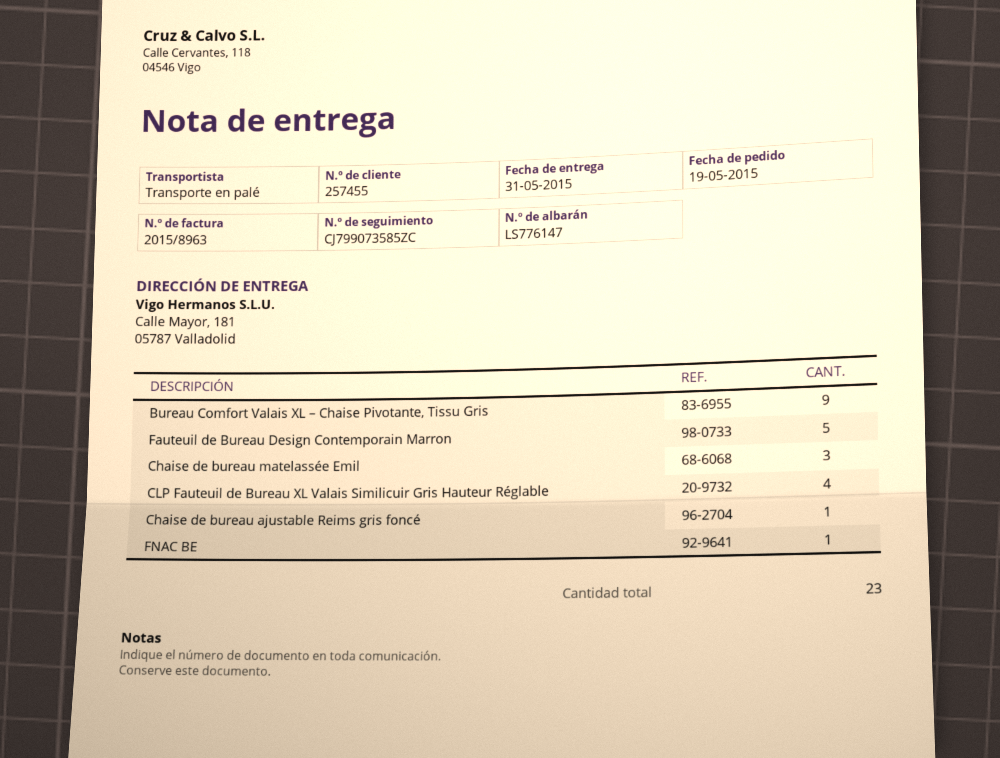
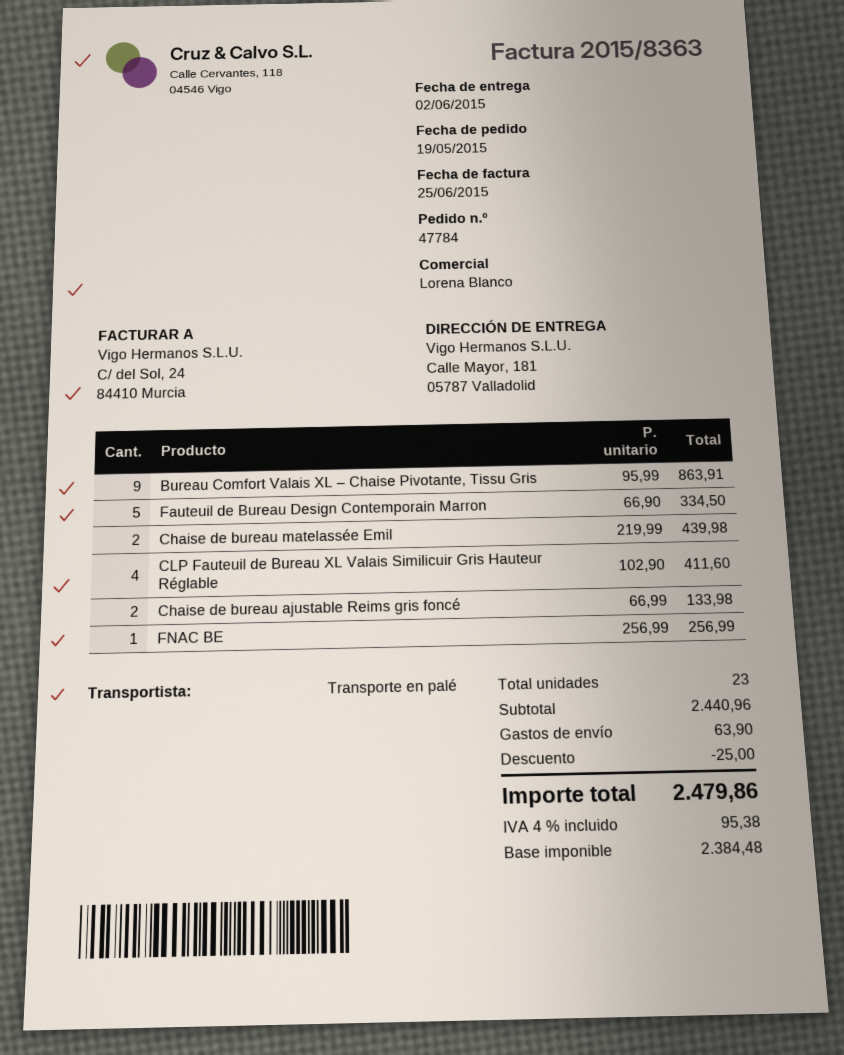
delivery date: 2015-05-31 -> 2015-06-02
invoice number: 2015/8963 -> 2015/8363
Chaise de bureau matelassée Emil: 3 -> 2
Chaise de bureau ajustable Reims gris foncé: 1 -> 2

